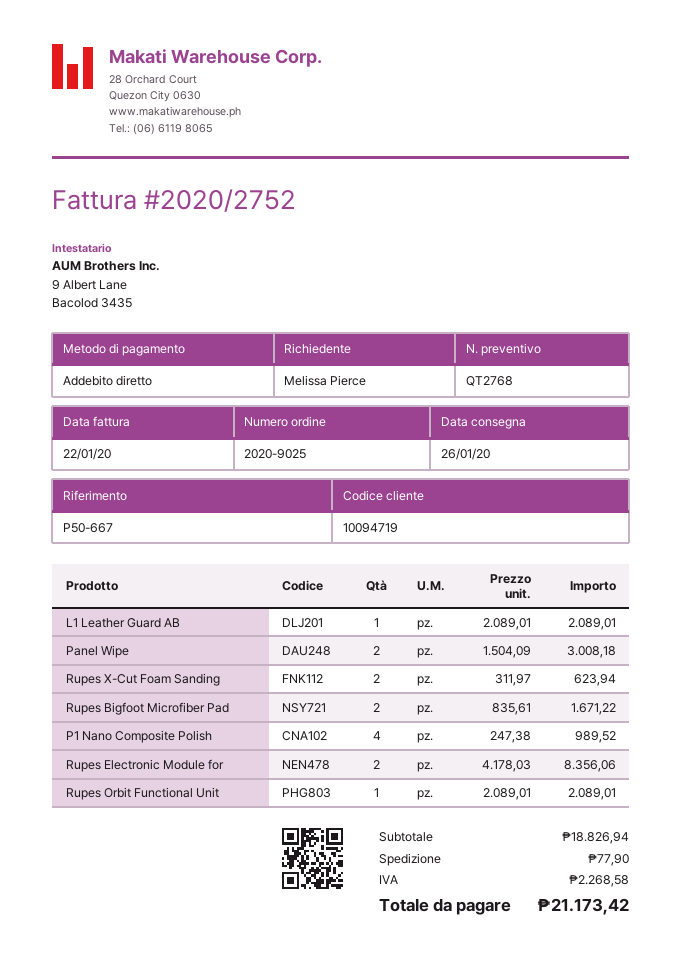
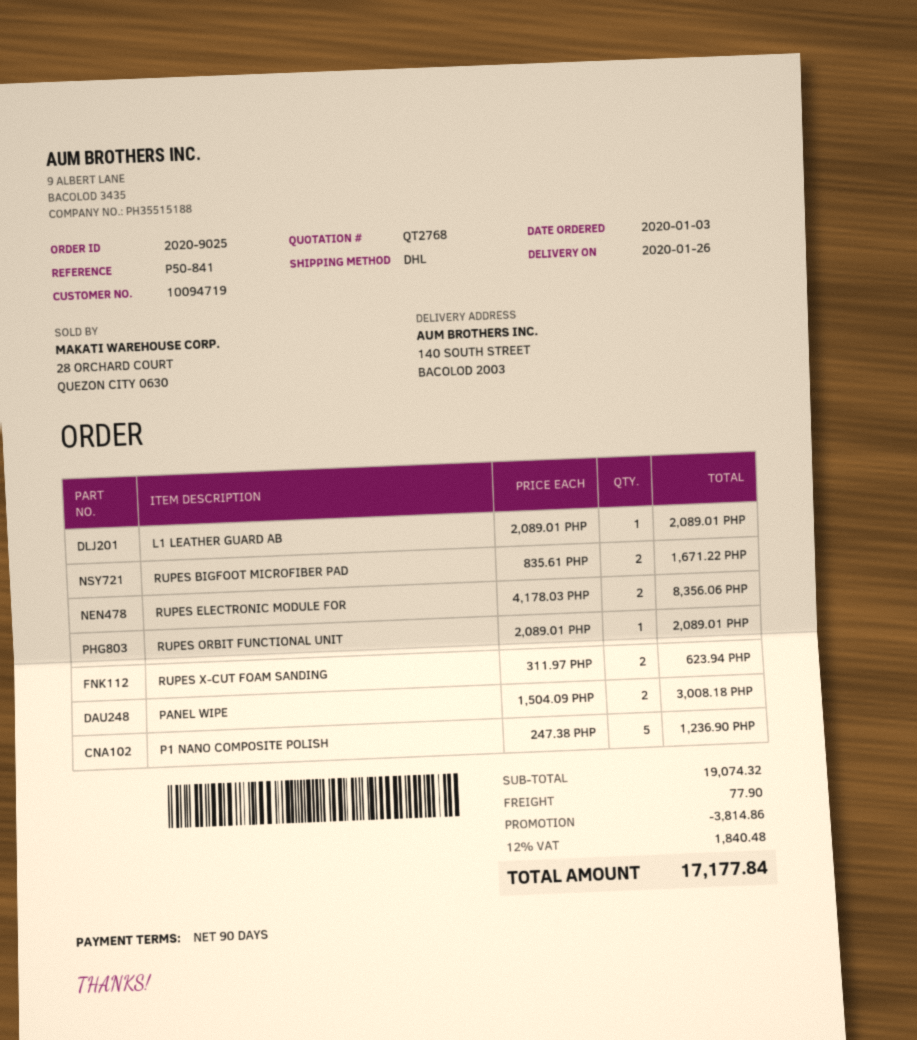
reference: P50-667 -> P50-841
P1 Nano Composite Polish: 4 x 247.38 = 989.52 -> 5 x 247.38 = 1236.90
subtotal: 18826.94 -> 19074.32
discount: none -> 3814.86
tax: 2268.58 -> 1840.48
total: 21173.42 -> 17177.84

